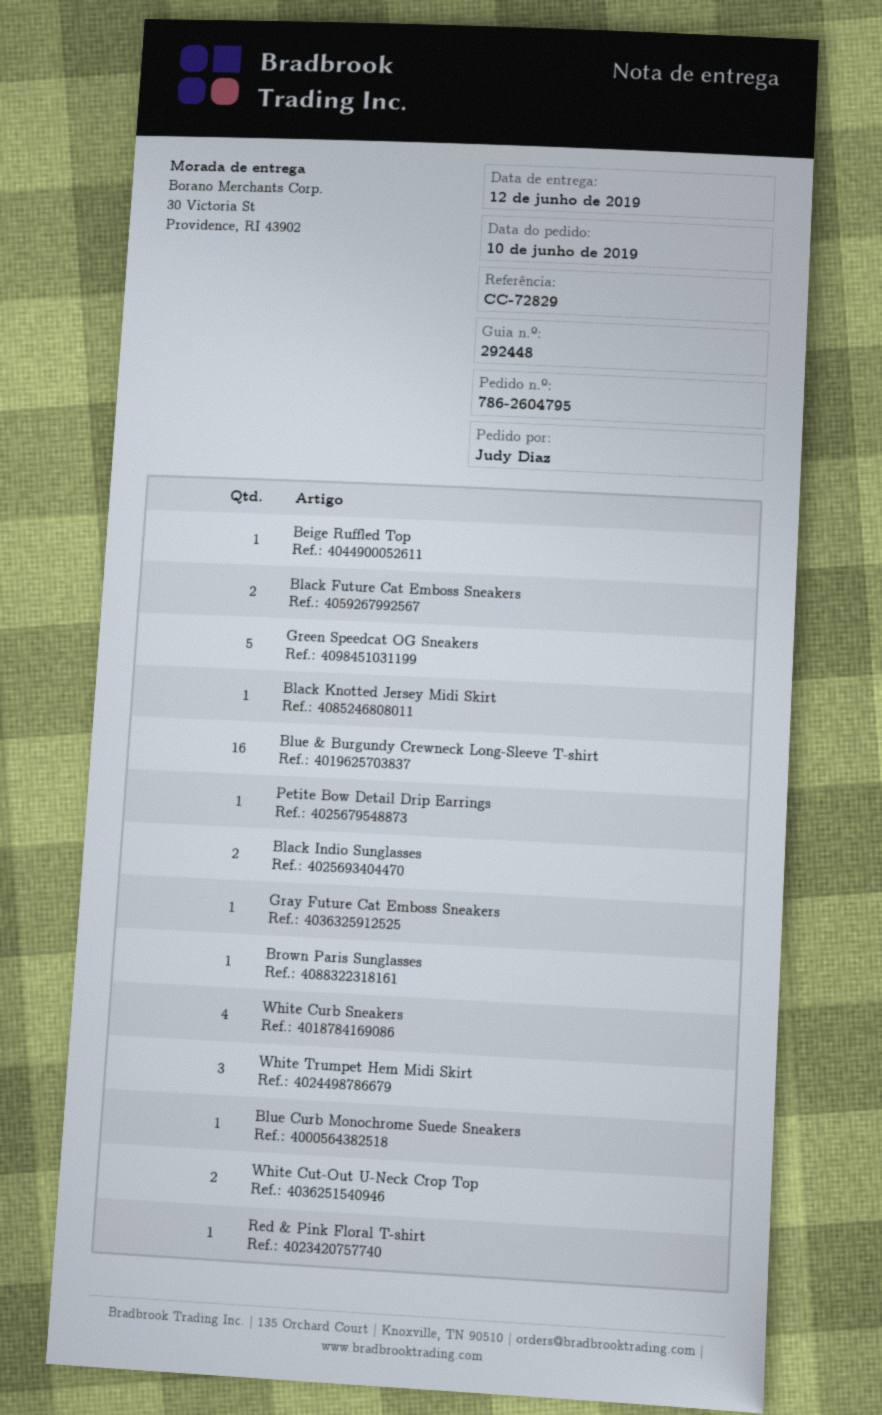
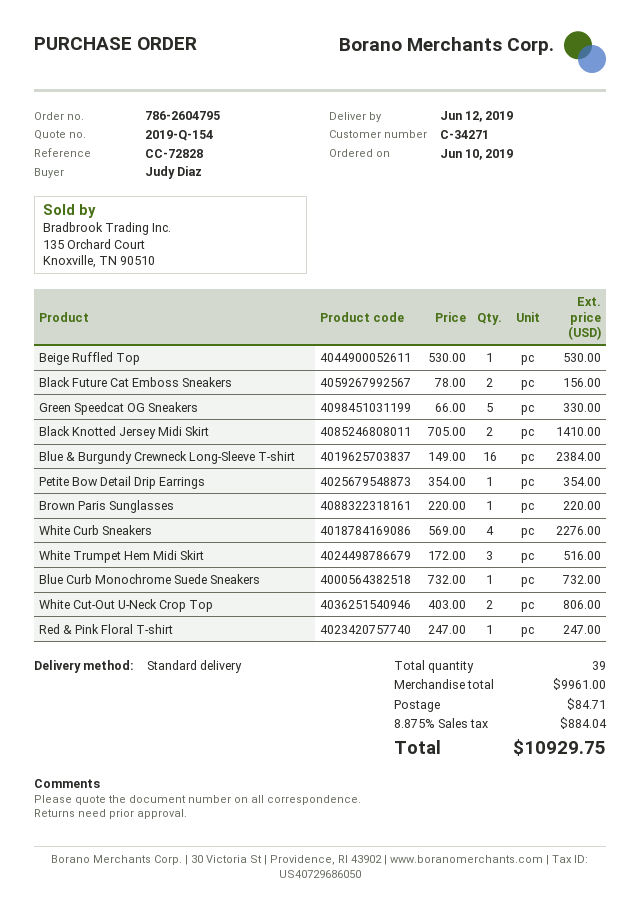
reference: CC-72829 -> CC-72828
Black Knotted Jersey Midi Skirt: 1 -> 2
Black Indio Sunglasses: 2 -> none
Gray Future Cat Emboss Sneakers: 1 -> none

